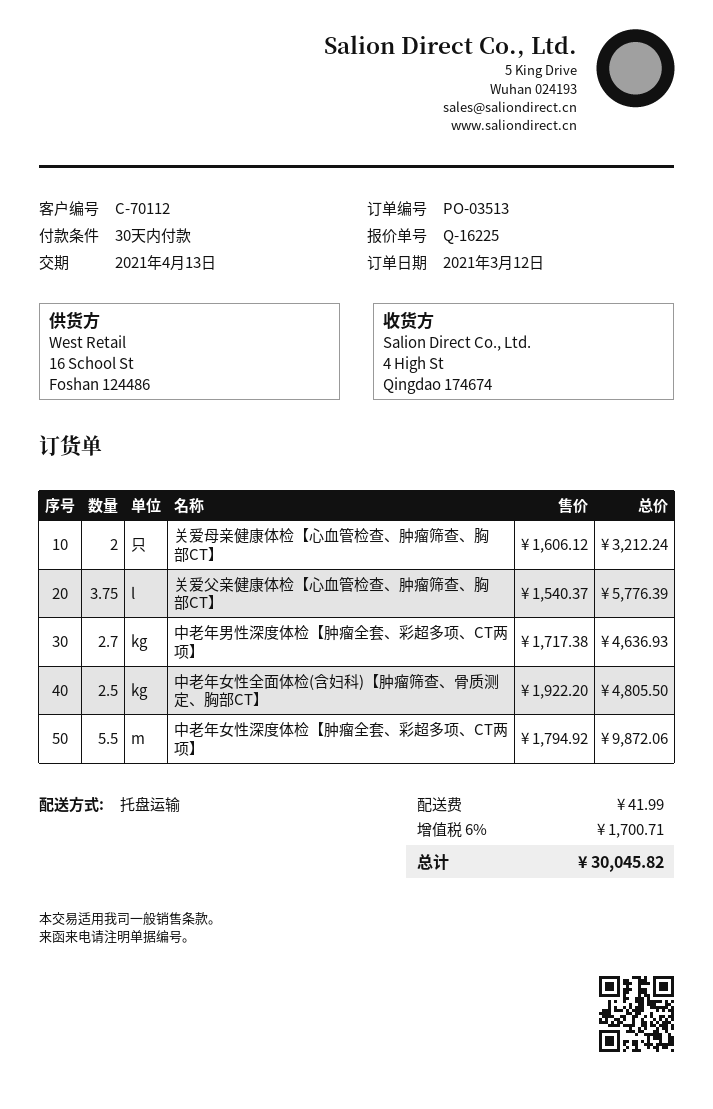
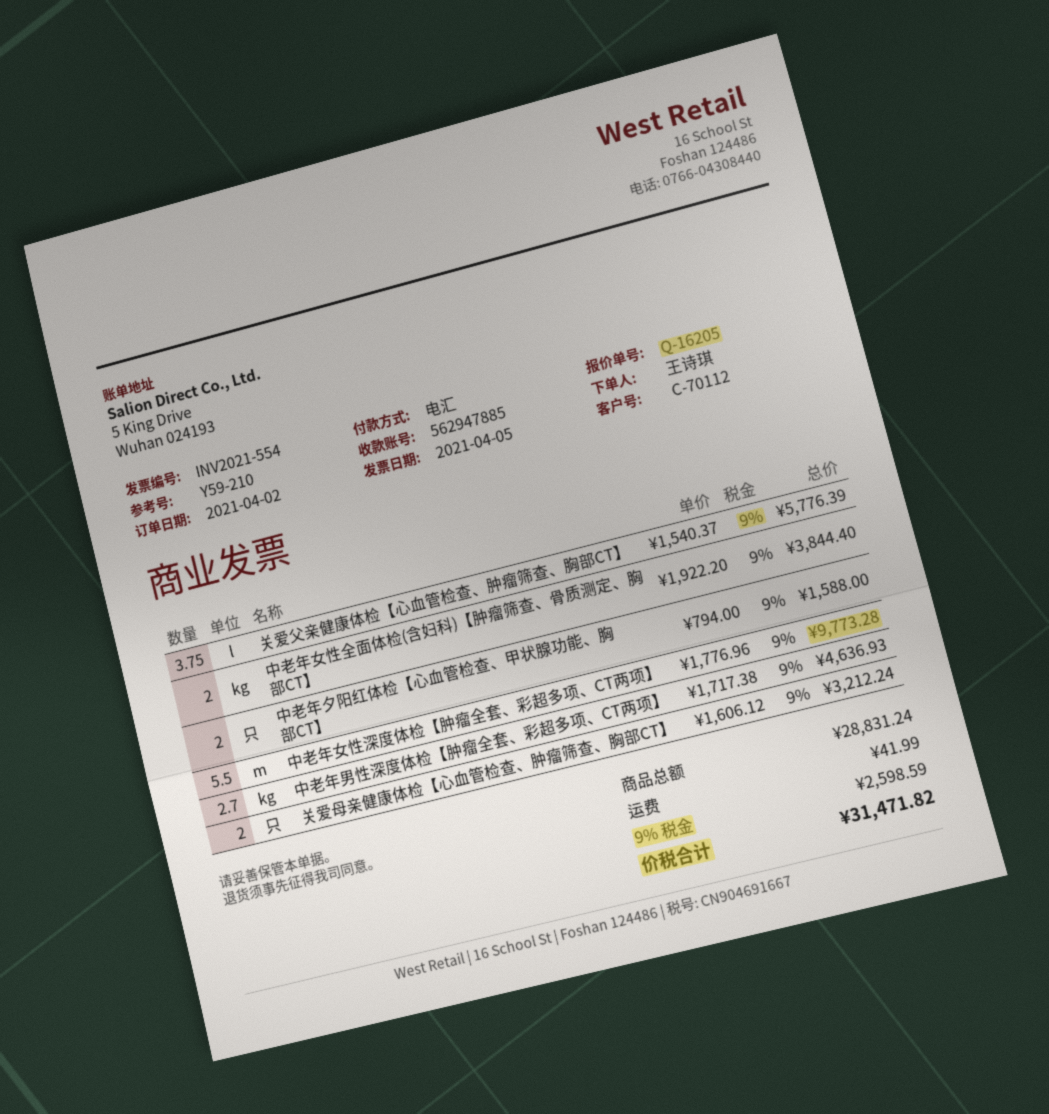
quote number: Q-16225 -> Q-16205
order date: 2021-03-12 -> 2021-04-02
中老年女性全面体检(含妇科)【肿瘤筛查、骨质测定、胸部CT】: 2.5 x 1922.20 = 4805.50 -> 2 x 1922.20 = 3844.40
中老年女性深度体检【肿瘤全套、彩超多项、CT两项】: 5.5 x 1794.92 = 9872.06 -> 5.5 x 1776.96 = 9773.28
中老年夕阳红体检【心血管检查、甲状腺功能、胸部CT】: none -> 2 x 794.00 = 1588.00
tax: 6% = 1700.71 -> 9% = 2598.59
total: 30045.82 -> 31471.82

